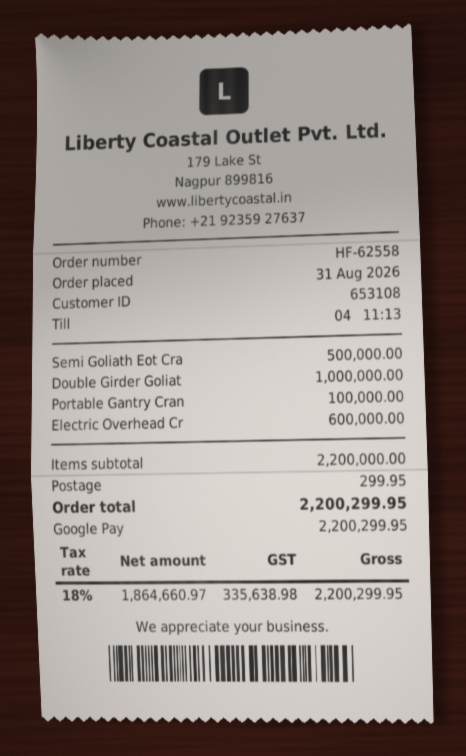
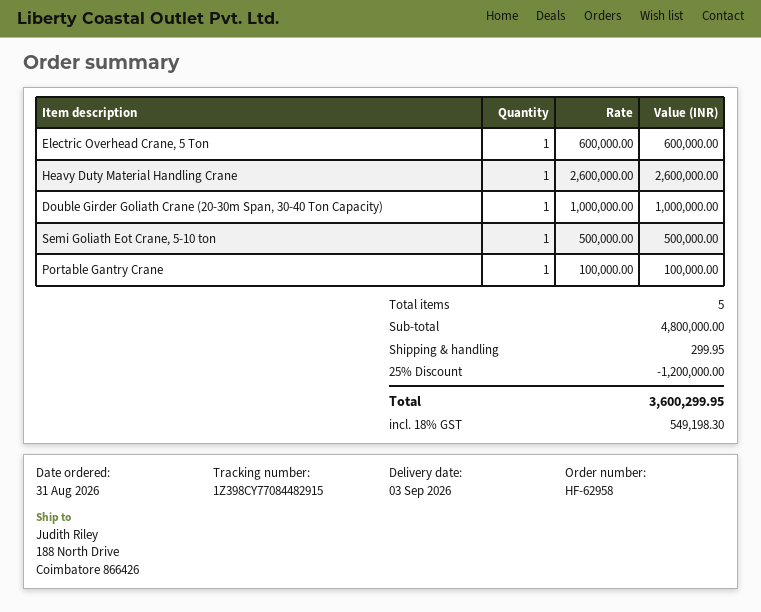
order number: HF-62558 -> HF-62958
Heavy Duty Material Handling Crane: none -> 1 x 2600000.00 = 2600000.00
subtotal: 2200000.00 -> 4800000.00
discount: none -> 25% = 1200000.00
tax: 18% = 335638.98 -> 18% = 549198.30
total: 2200299.95 -> 3600299.95

